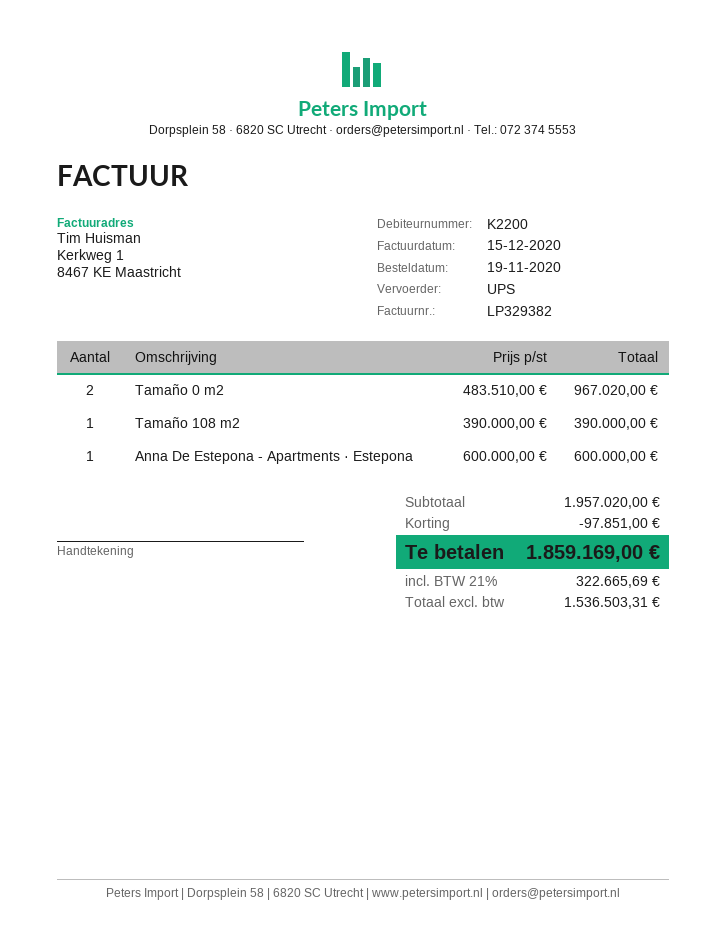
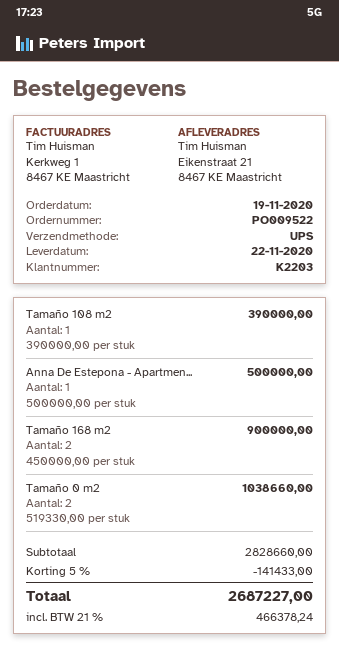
customer number: K2200 -> K2203
Tamaño 0 m2: 2 x 483510.00 = 967020.00 -> 2 x 519330.00 = 1038660.00
Anna De Estepona - Apartments · Estepona: 1 x 600000.00 = 600000.00 -> 1 x 500000.00 = 500000.00
Tamaño 168 m2: none -> 2 x 450000.00 = 900000.00
subtotal: 1957020.00 -> 2828660.00
discount: 97851.00 -> 141433.00
tax: 21% = 322665.69 -> 21% = 466378.24
total: 1859169.00 -> 2687227.00

